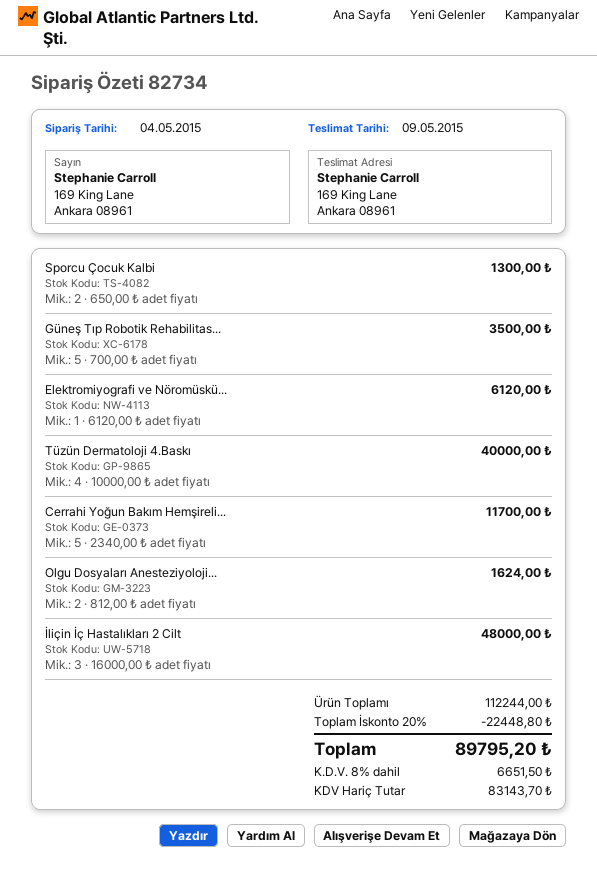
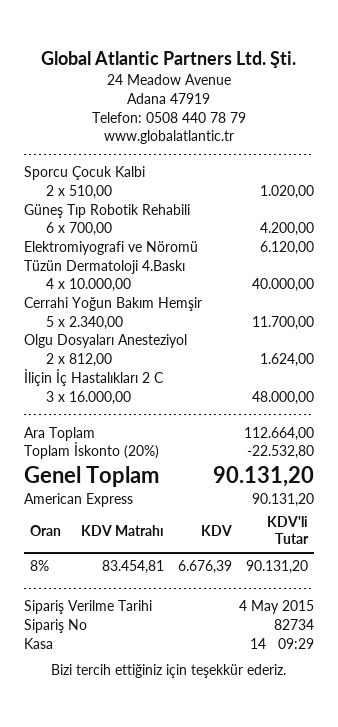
Sporcu Çocuk Kalbi: 2 x 650.00 = 1300.00 -> 2 x 510.00 = 1020.00
Güneş Tıp Robotik Rehabilitas...: 5 x 700.00 = 3500.00 -> 6 x 700.00 = 4200.00
subtotal: 112244.00 -> 112664.00
discount: 20% = 22448.80 -> 20% = 22532.80
net: 83143.70 -> 83454.81
tax: 8% = 6651.50 -> 8% = 6676.39
total: 89795.20 -> 90131.20

